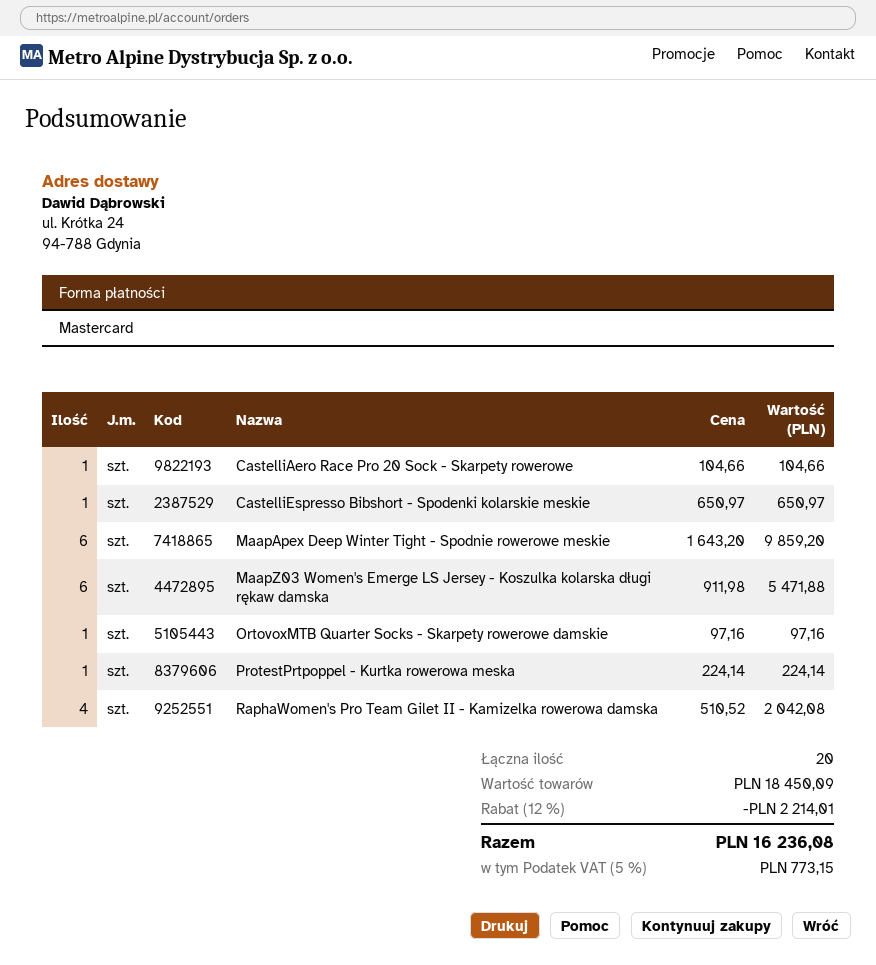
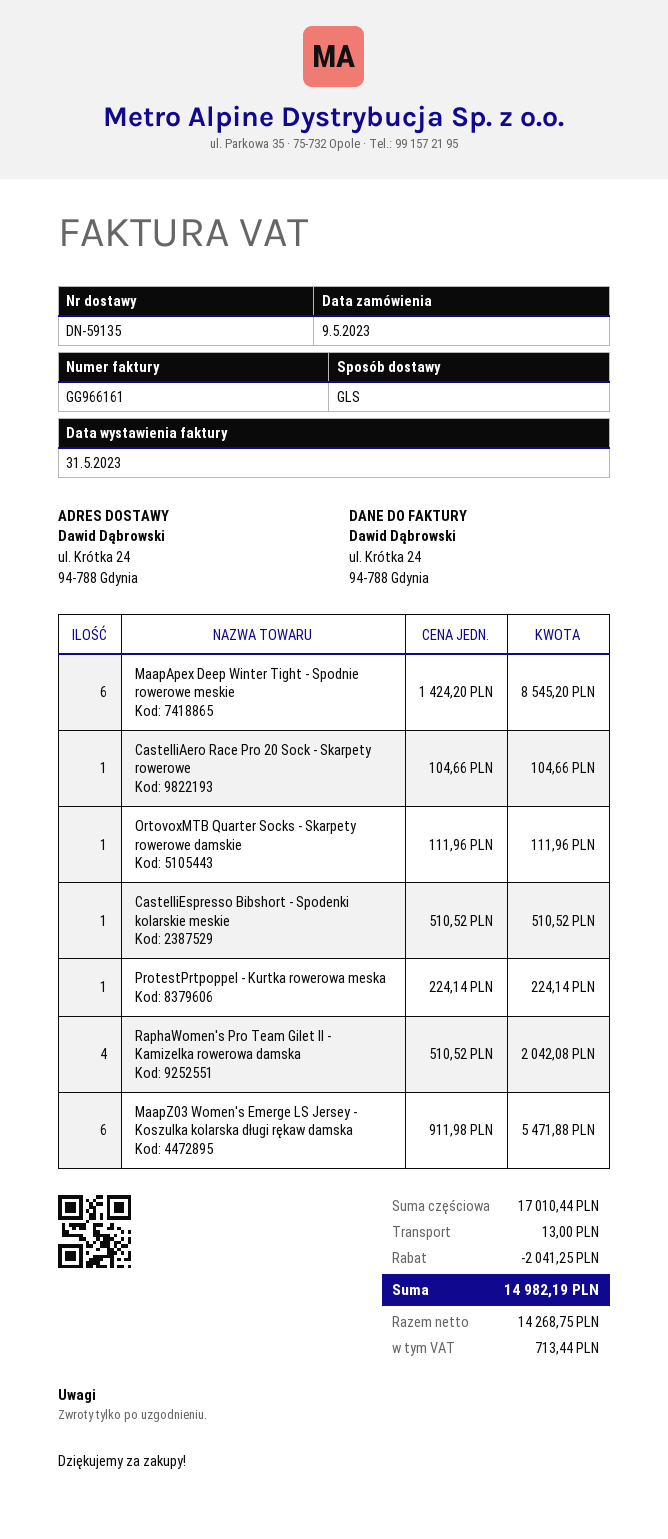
CastelliEspresso Bibshort - Spodenki kolarskie meskie: 1 x 650.97 = 650.97 -> 1 x 510.52 = 510.52
MaapApex Deep Winter Tight - Spodnie rowerowe meskie: 6 x 1643.20 = 9859.20 -> 6 x 1424.20 = 8545.20
OrtovoxMTB Quarter Socks - Skarpety rowerowe damskie: 1 x 97.16 = 97.16 -> 1 x 111.96 = 111.96
subtotal: 18450.09 -> 17010.44
discount: 2214.01 -> 2041.25
shipping: none -> 13.00
tax: 773.15 -> 713.44
total: 16236.08 -> 14982.19

